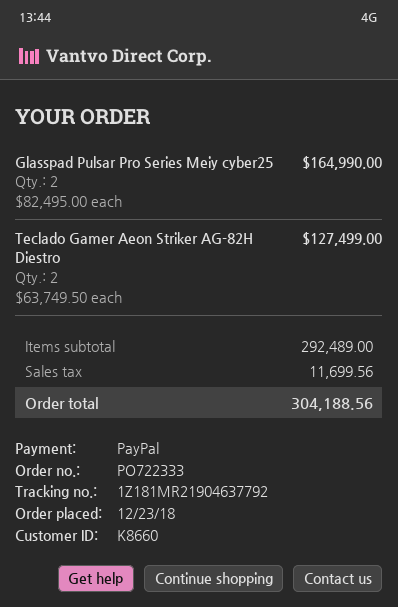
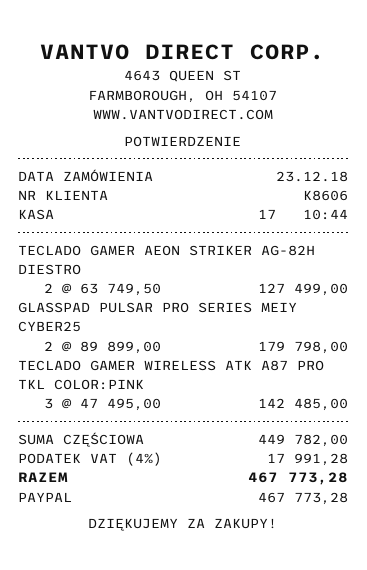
customer number: K8660 -> K8606
Glasspad Pulsar Pro Series Meiy cyber25: 2 x 82495.00 = 164990.00 -> 2 x 89899.00 = 179798.00
TECLADO GAMER WIRELESS ATK A87 PRO TKL COLOR:PINK: none -> 3 x 47495.00 = 142485.00
subtotal: 292489.00 -> 449782.00
tax: 11699.56 -> 17991.28
total: 304188.56 -> 467773.28

